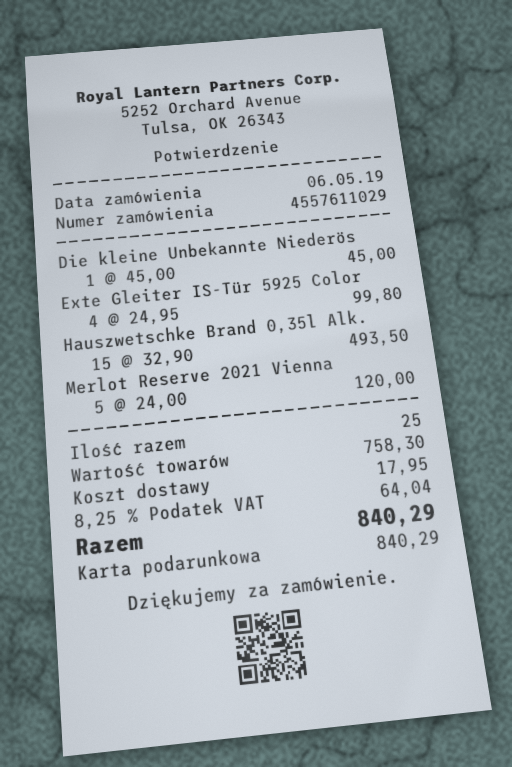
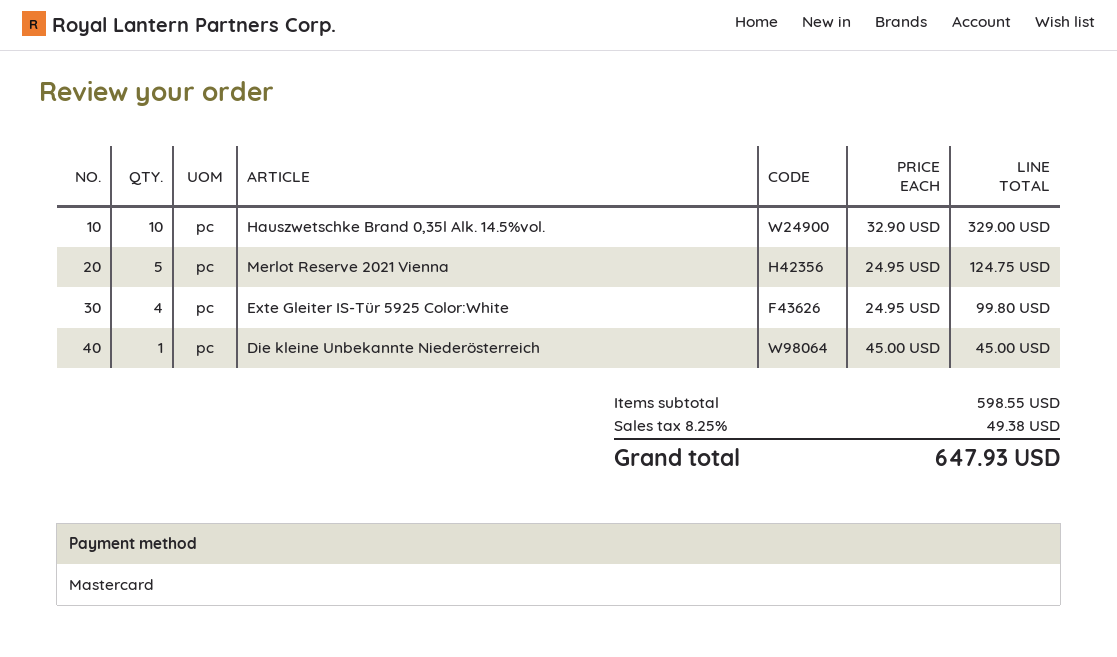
payment method: gift card -> Mastercard
Hauszwetschke Brand 0,35l Alk.: 15 x 32.90 = 493.50 -> 10 x 32.90 = 329.00
Merlot Reserve 2021 Vienna: 5 x 24.00 = 120.00 -> 5 x 24.95 = 124.75
subtotal: 758.30 -> 598.55
shipping: 17.95 -> none
tax: 8.25% = 64.04 -> 8.25% = 49.38
total: 840.29 -> 647.93

